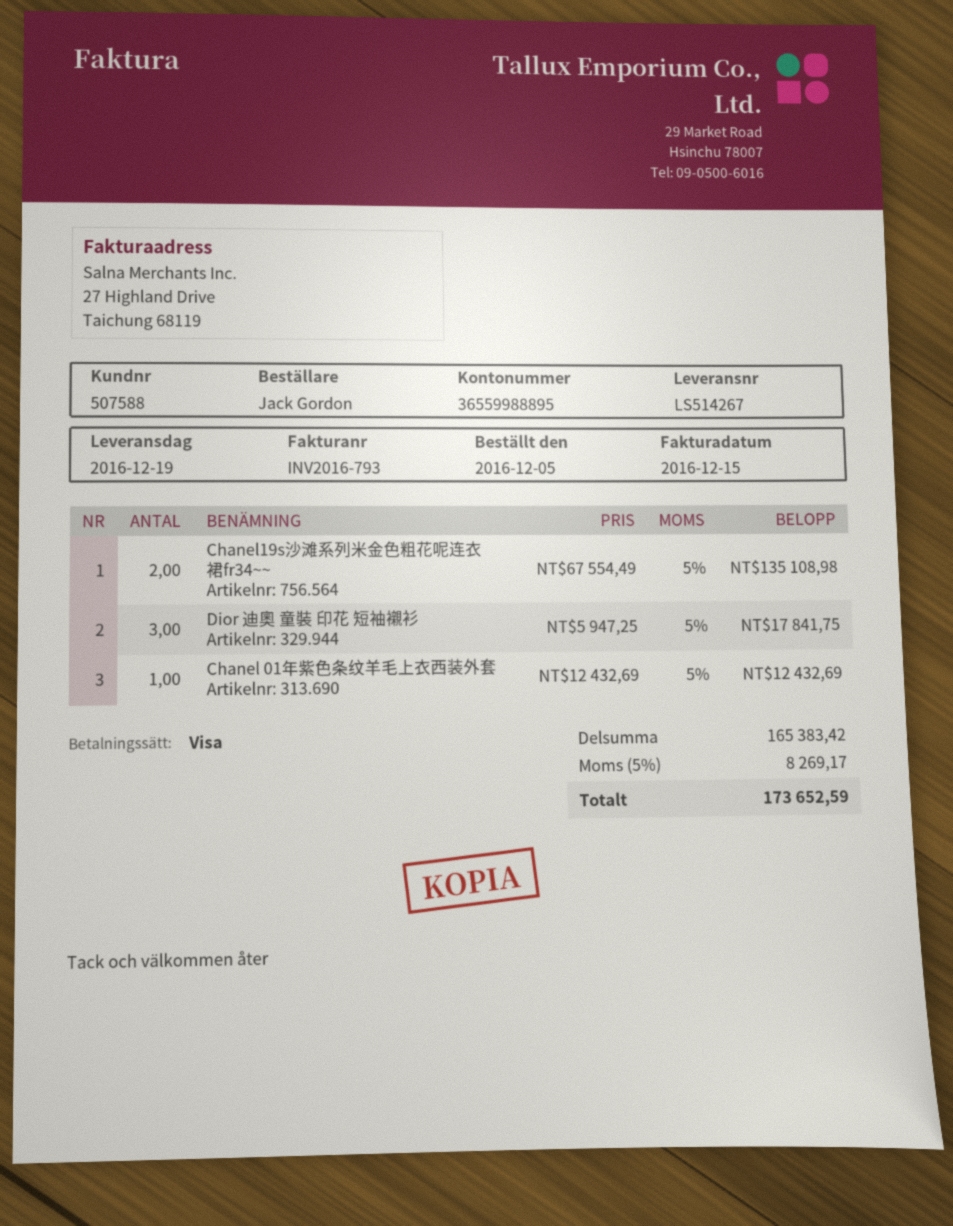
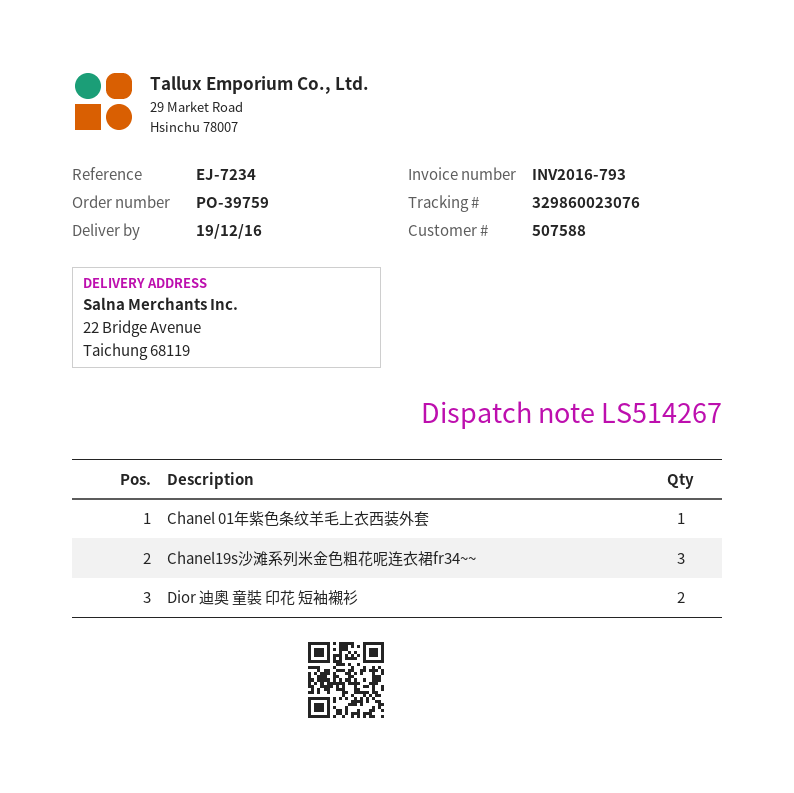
Chanel19s沙滩系列米金色粗花呢连衣裙fr34~~: 2 -> 3
Dior 迪奧 童裝 印花 短袖襯衫: 3 -> 2

